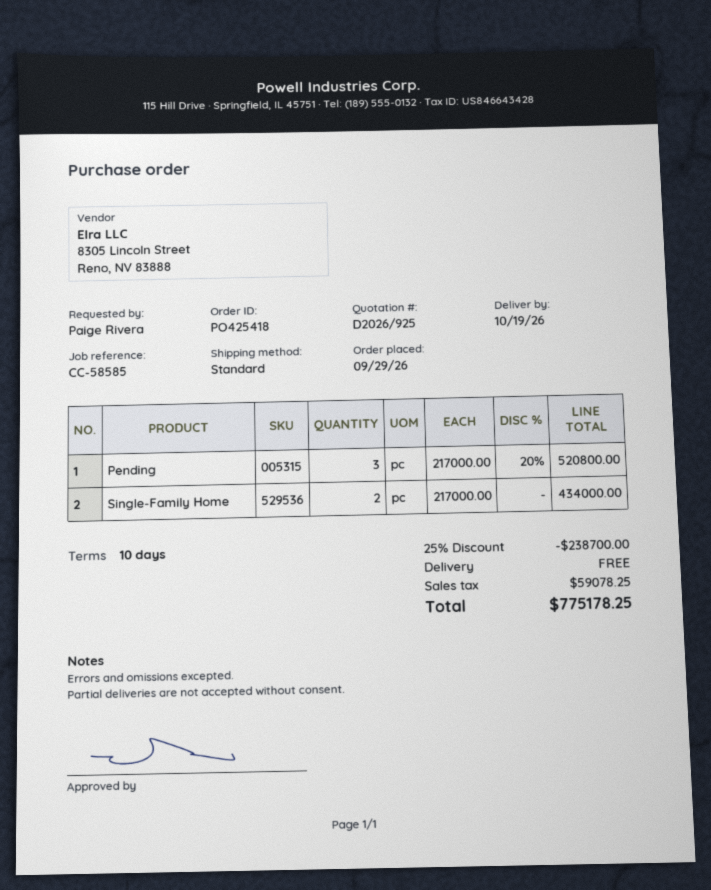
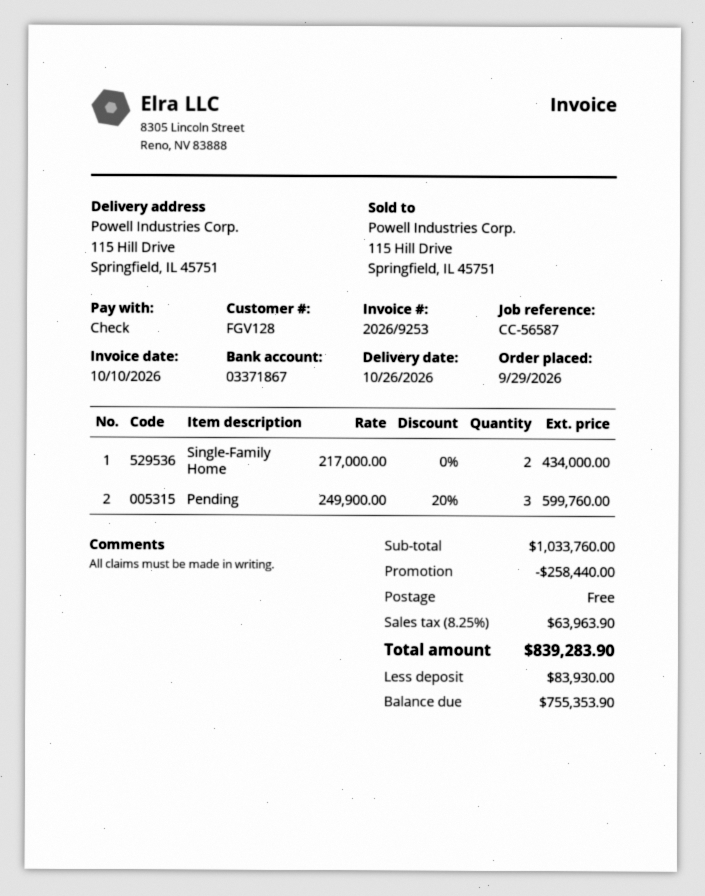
delivery date: 2026-10-19 -> 2026-10-26
reference: CC-58585 -> CC-56587
Pending: 3 x 217000.00 - 20% = 520800.00 -> 3 x 249900.00 - 20% = 599760.00
discount: 238700.00 -> 258440.00
tax: 59078.25 -> 63963.90
total: 775178.25 -> 839283.90

